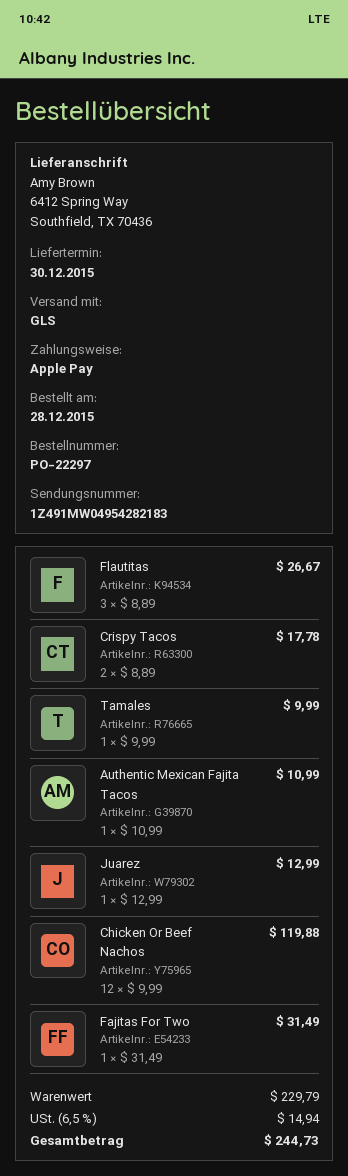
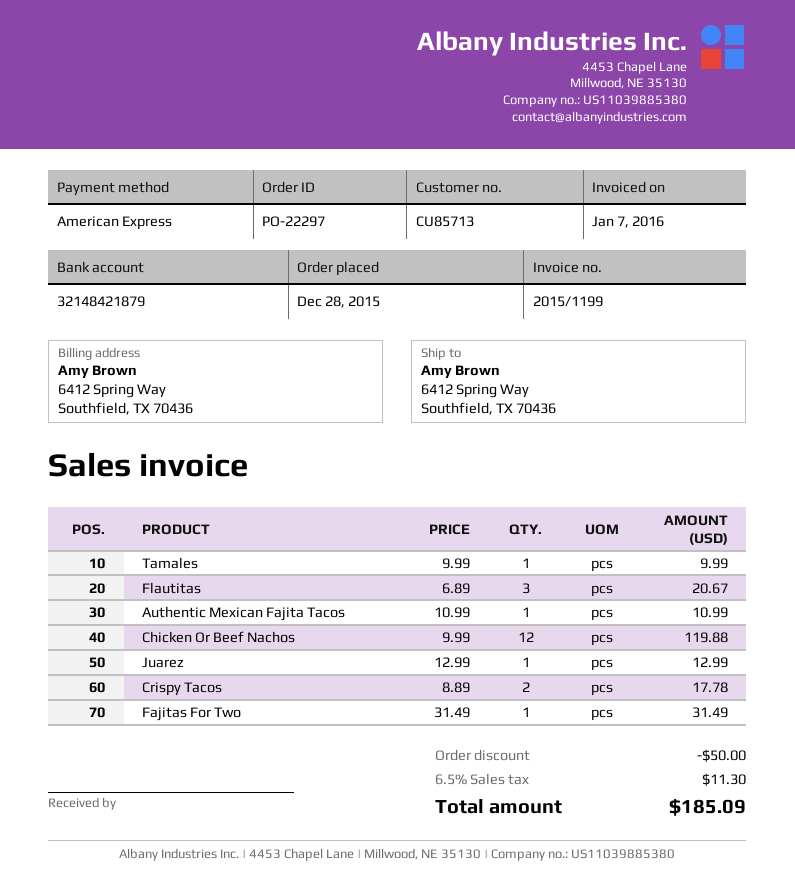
payment method: Apple Pay -> American Express
Flautitas: 3 x 8.89 = 26.67 -> 3 x 6.89 = 20.67
discount: none -> 50.00
tax: 6.5% = 14.94 -> 6.5% = 11.30
total: 244.73 -> 185.09

